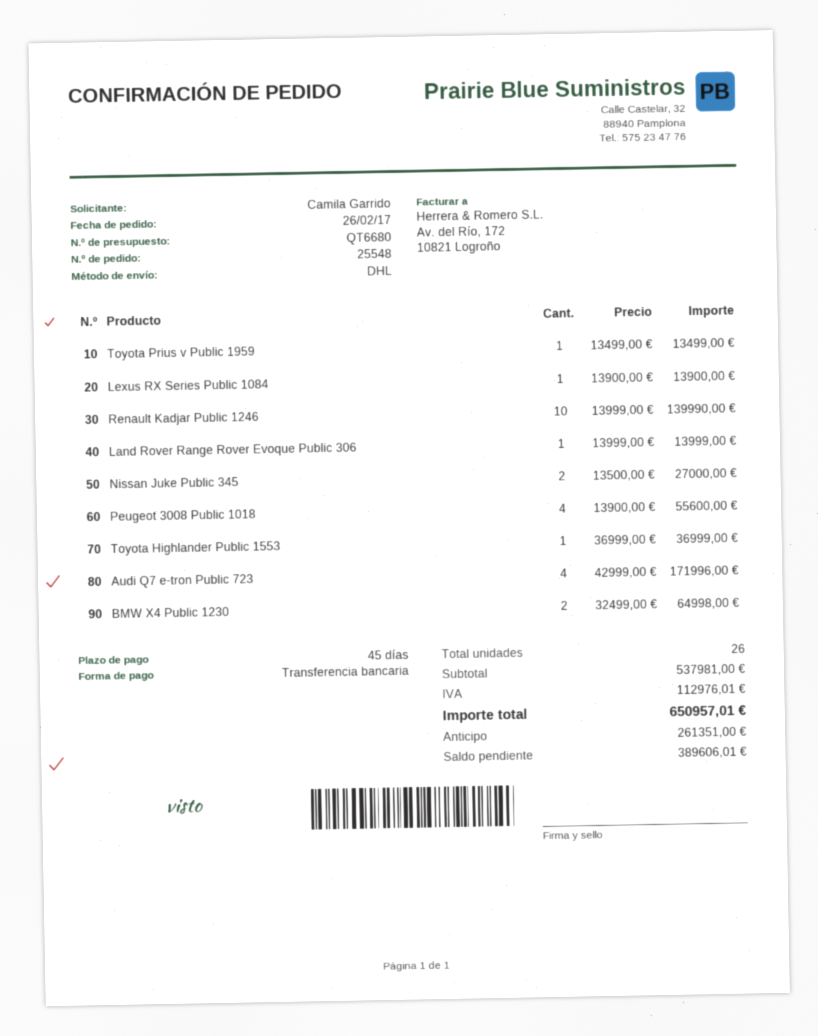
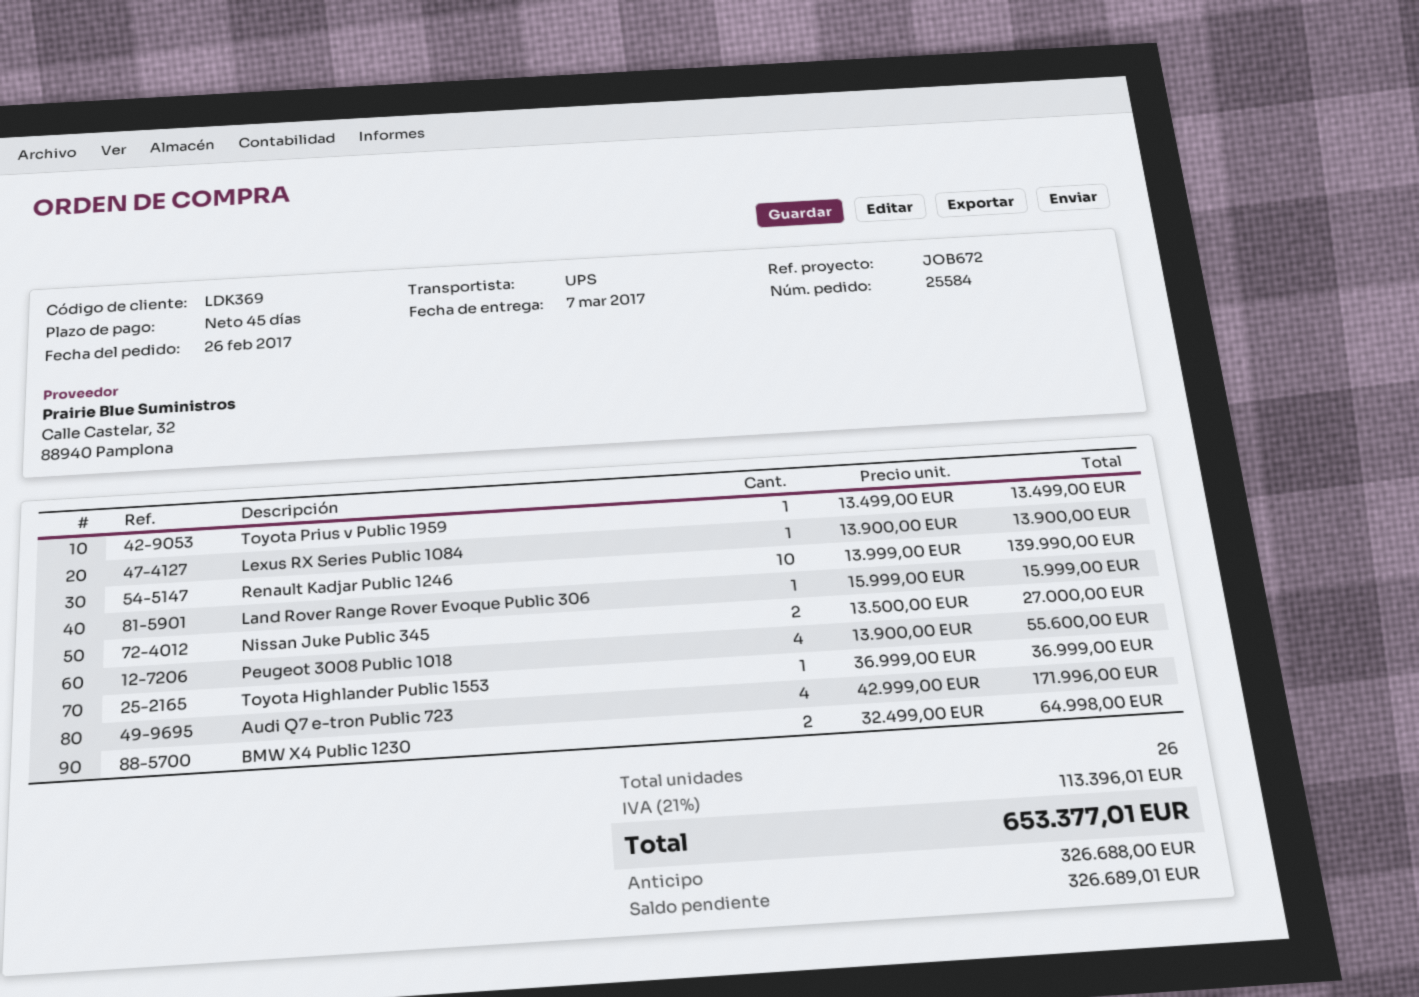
order number: 25548 -> 25584
shipping method: DHL -> UPS
Land Rover Range Rover Evoque Public 306: 1 x 13999.00 = 13999.00 -> 1 x 15999.00 = 15999.00
tax: 112976.01 -> 113396.01
total: 650957.01 -> 653377.01
deposit: 261351.00 -> 326688.00
balance: 389606.01 -> 326689.01

